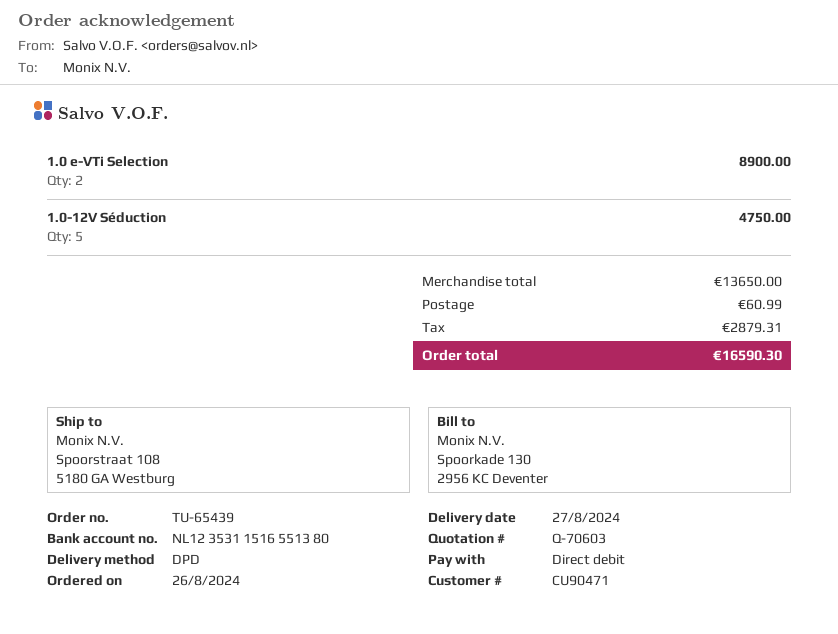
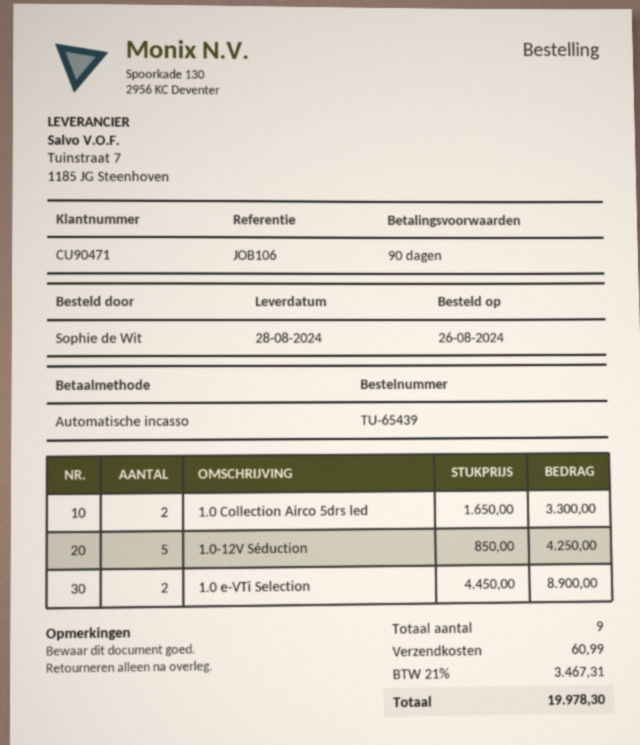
delivery date: 2024-08-27 -> 2024-08-28
1.0-12V Séduction: 5 for 4750.00 -> 5 for 4250.00
1.0 Collection Airco 5drs led: none -> 2 for 3300.00
tax: 2879.31 -> 3467.31
total: 16590.30 -> 19978.30

